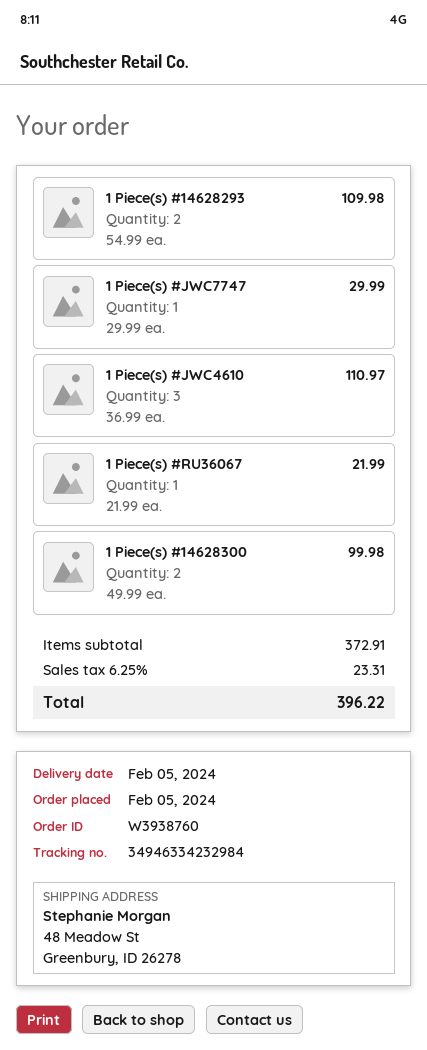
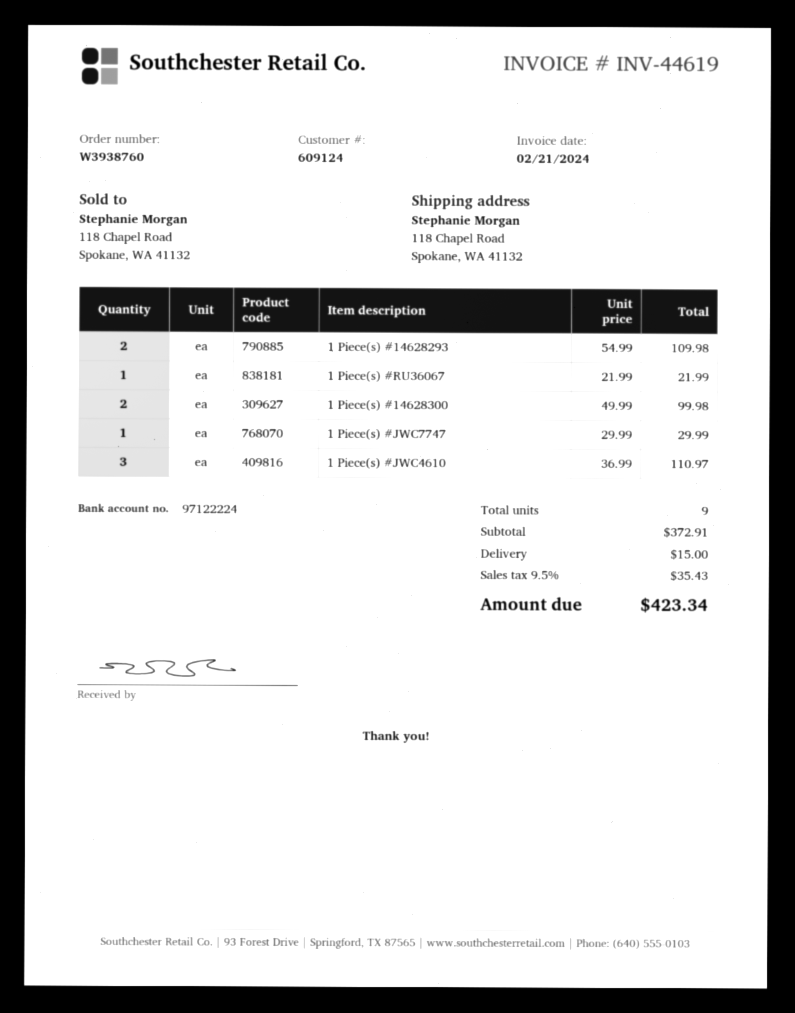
ship to: 48 Meadow St, Greenbury, ID 26278 -> 118 Chapel Road, Spokane, WA 41132
shipping: none -> 15.00
tax: 6.25% = 23.31 -> 9.5% = 35.43
total: 396.22 -> 423.34

